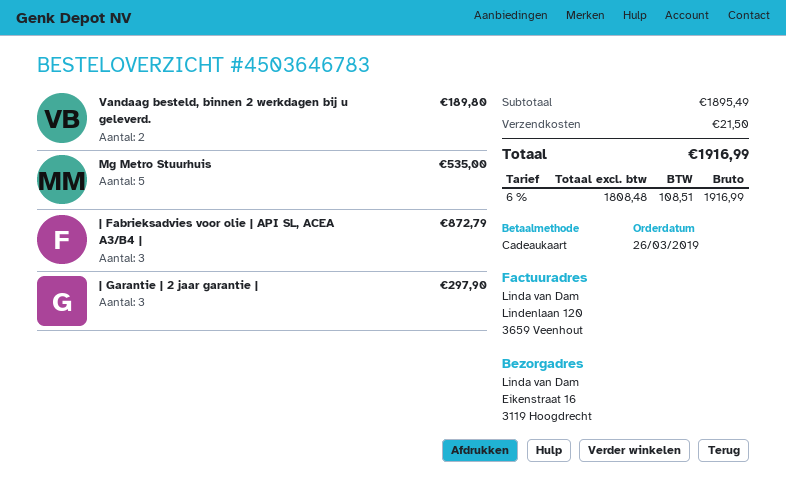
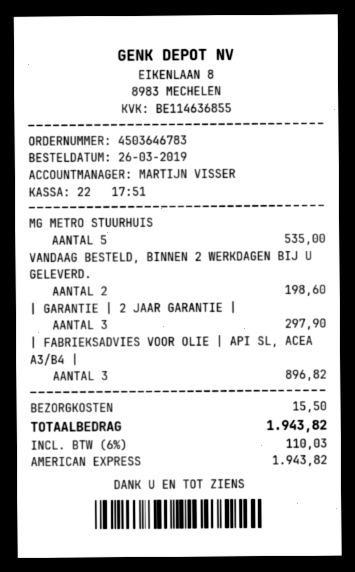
payment method: gift card -> American Express
Vandaag besteld, binnen 2 werkdagen bij u geleverd.: 2 for 189.80 -> 2 for 198.60
| Fabrieksadvies voor olie | API SL, ACEA A3/B4 |: 3 for 872.79 -> 3 for 896.82
shipping: 21.50 -> 15.50
tax: 6% = 108.51 -> 6% = 110.03
total: 1916.99 -> 1943.82

